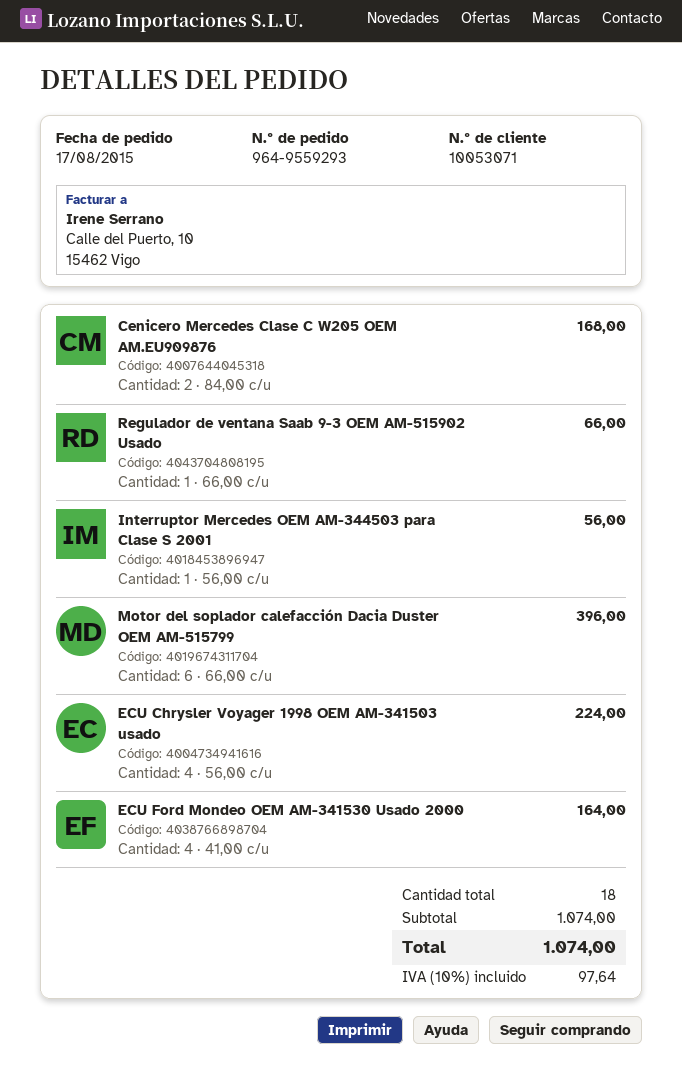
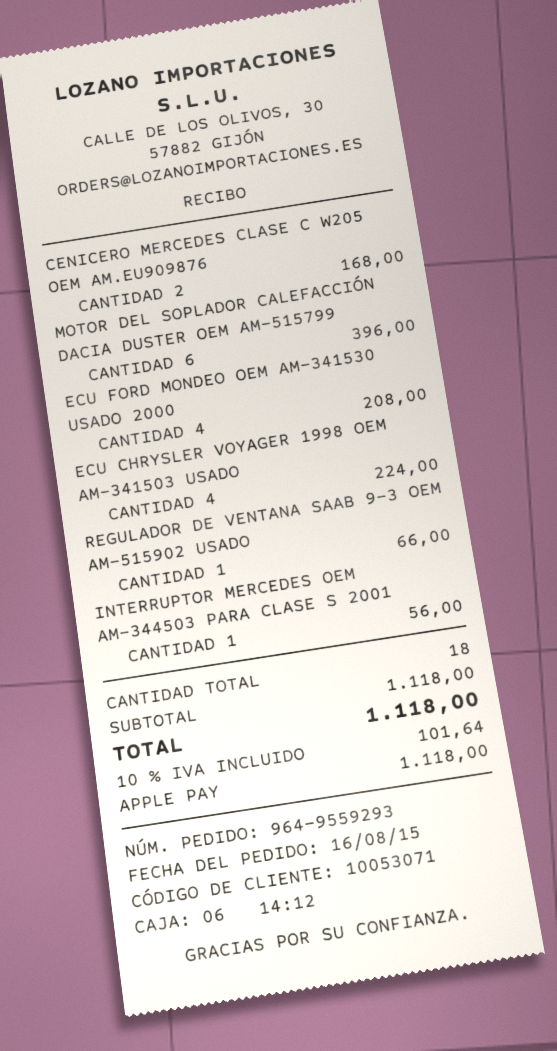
order date: 2015-08-17 -> 2015-08-16
ECU Ford Mondeo OEM AM-341530 Usado 2000: 4 for 164.00 -> 4 for 208.00
subtotal: 1074.00 -> 1118.00
tax: 10% = 97.64 -> 10% = 101.64
total: 1074.00 -> 1118.00

